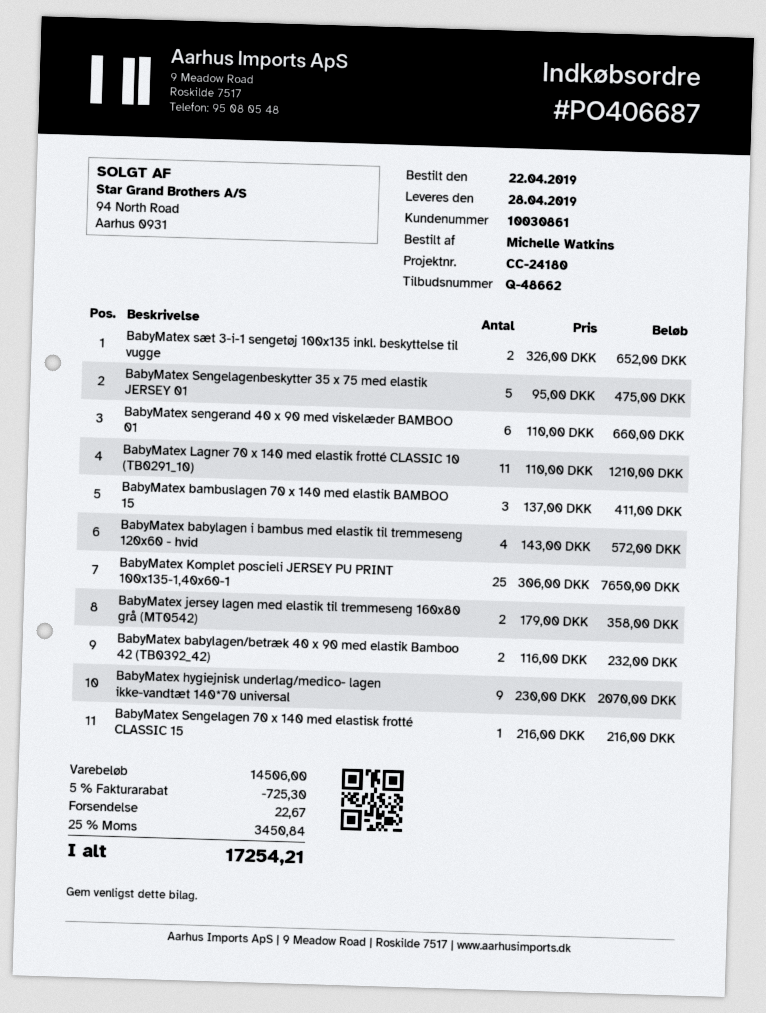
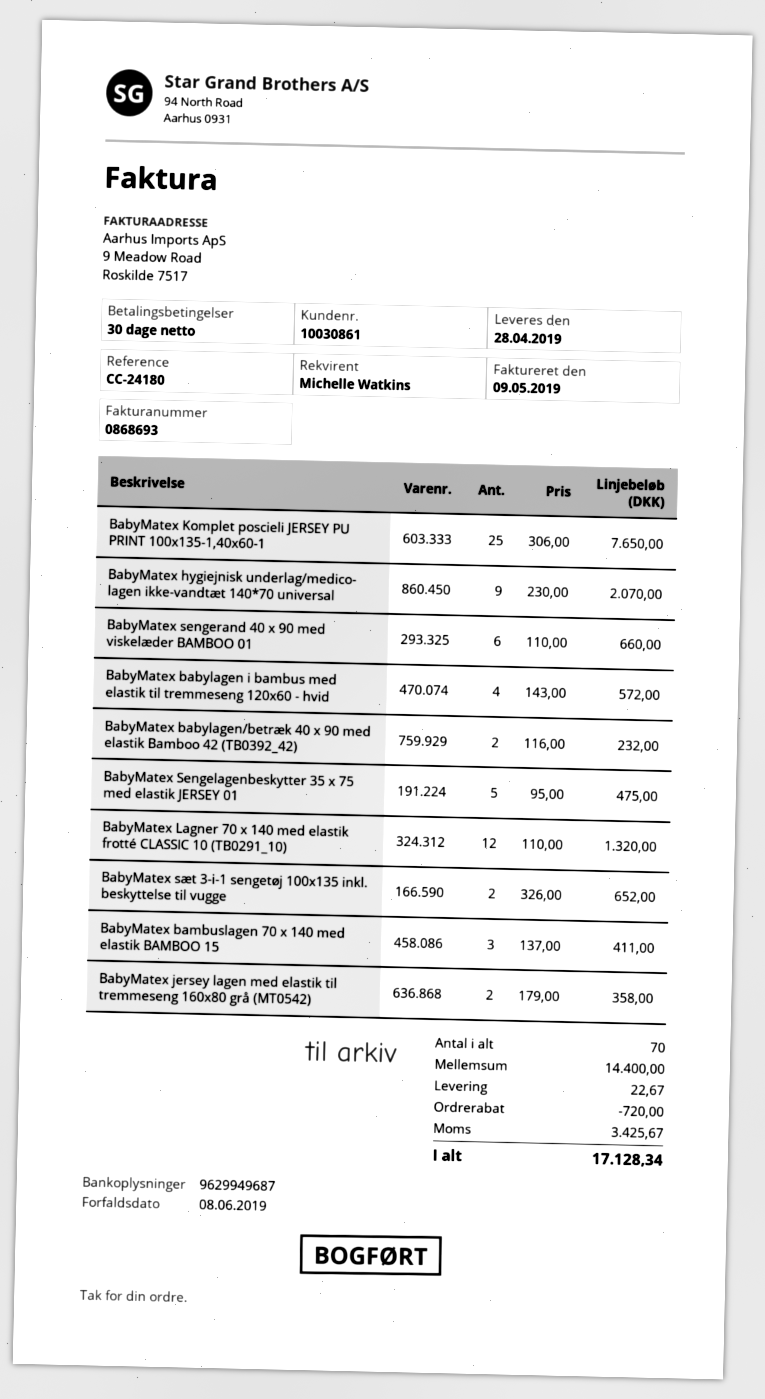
BabyMatex Lagner 70 x 140 med elastik frotté CLASSIC 10 (TB0291_10): 11 x 110.00 = 1210.00 -> 12 x 110.00 = 1320.00
BabyMatex Sengelagen 70 x 140 med elastisk frotté CLASSIC 15: 1 x 216.00 = 216.00 -> none
subtotal: 14506.00 -> 14400.00
discount: 725.30 -> 720.00
tax: 3450.84 -> 3425.67
total: 17254.21 -> 17128.34

